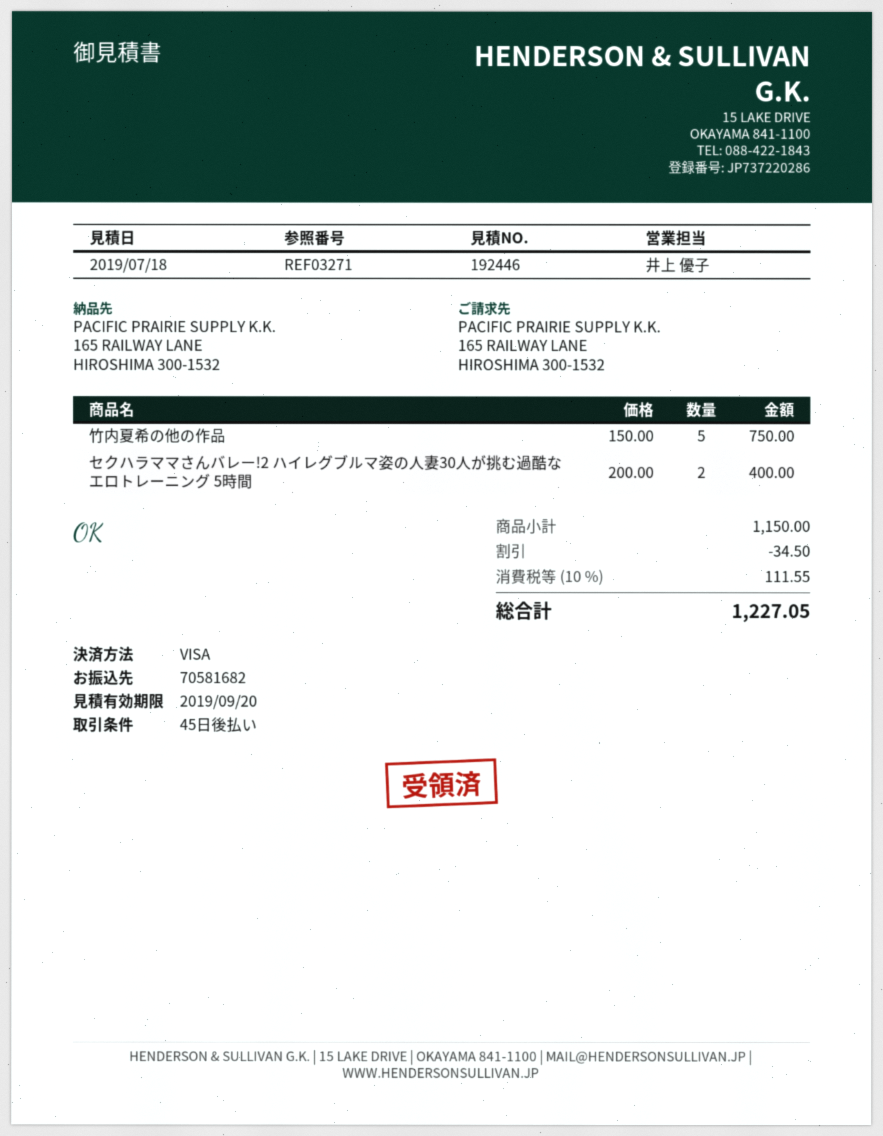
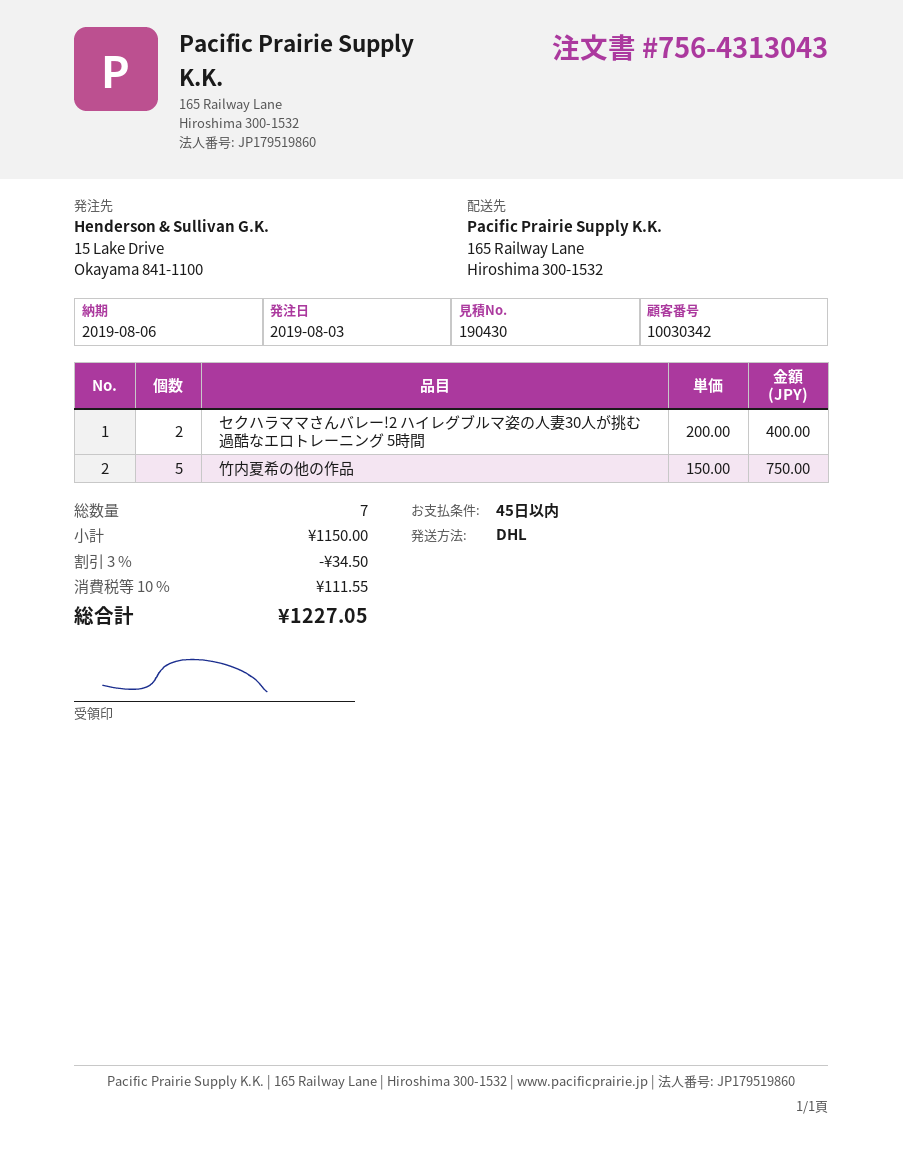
quote number: 192446 -> 190430

